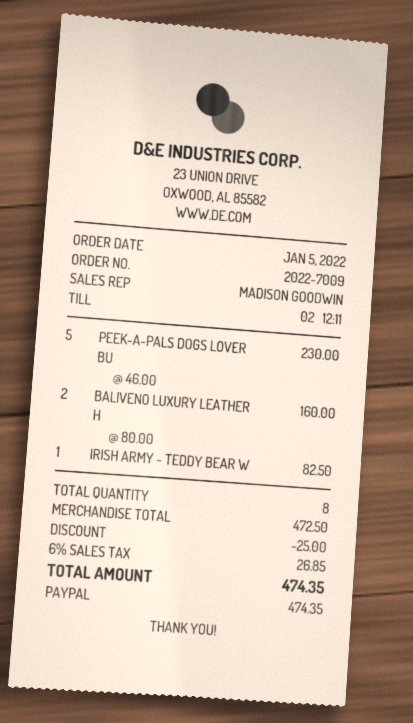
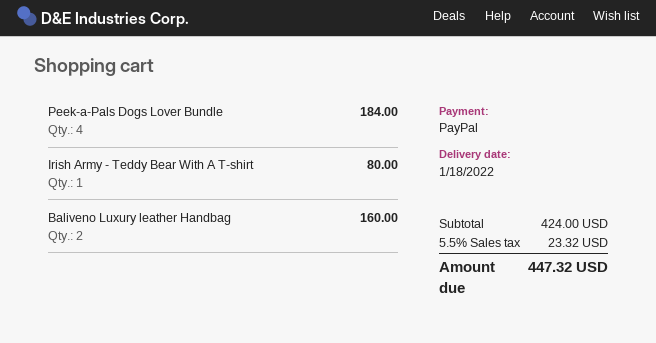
PEEK-A-PALS DOGS LOVER BU: 5 for 230.00 -> 4 for 184.00
IRISH ARMY - TEDDY BEAR W: 1 for 82.50 -> 1 for 80.00
subtotal: 472.50 -> 424.00
discount: 25.00 -> none
tax: 6% = 26.85 -> 5.5% = 23.32
total: 474.35 -> 447.32

